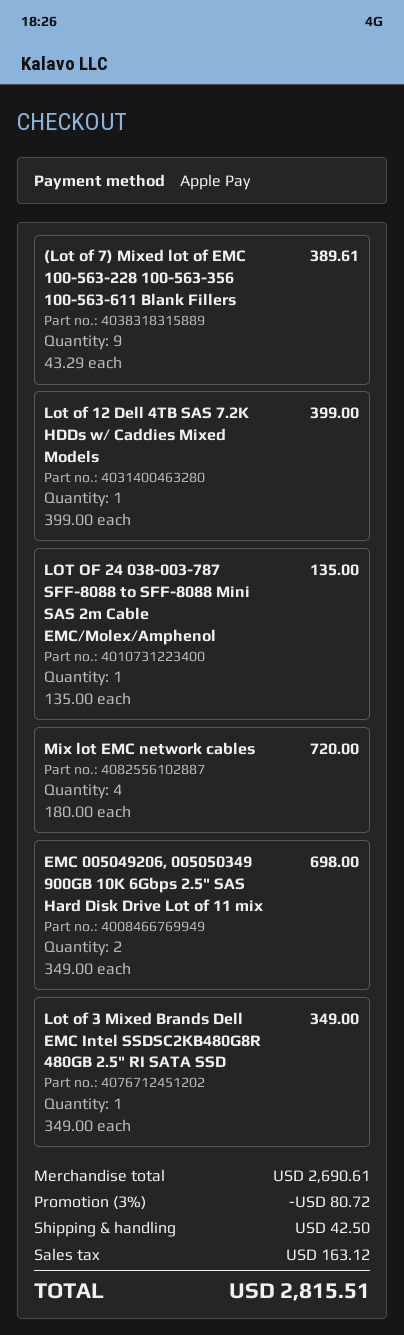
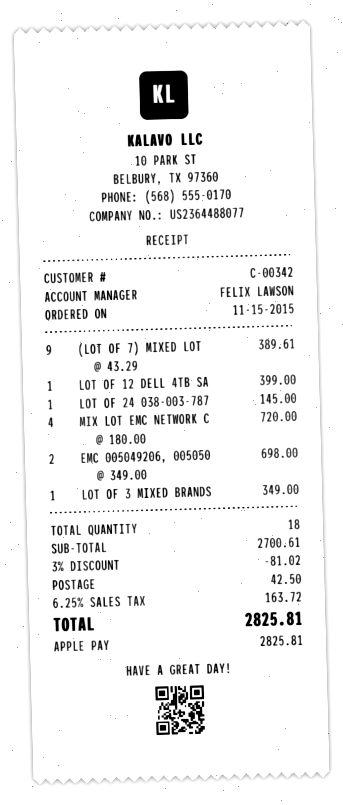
LOT OF 24 038-003-787 SFF-8088 to SFF-8088 Mini SAS 2m Cable EMC/Molex/Amphenol: 1 x 135.00 = 135.00 -> 1 x 145.00 = 145.00
subtotal: 2690.61 -> 2700.61
discount: 3% = 80.72 -> 3% = 81.02
tax: 163.12 -> 163.72
total: 2815.51 -> 2825.81

